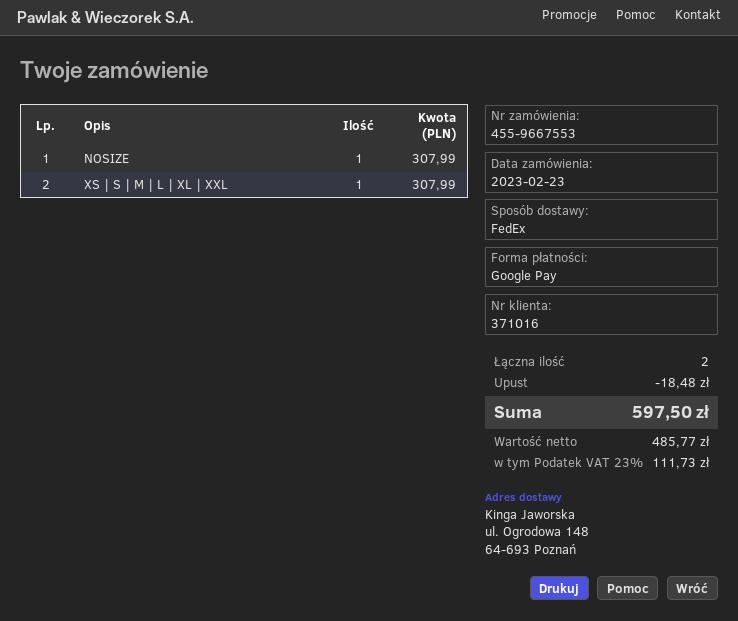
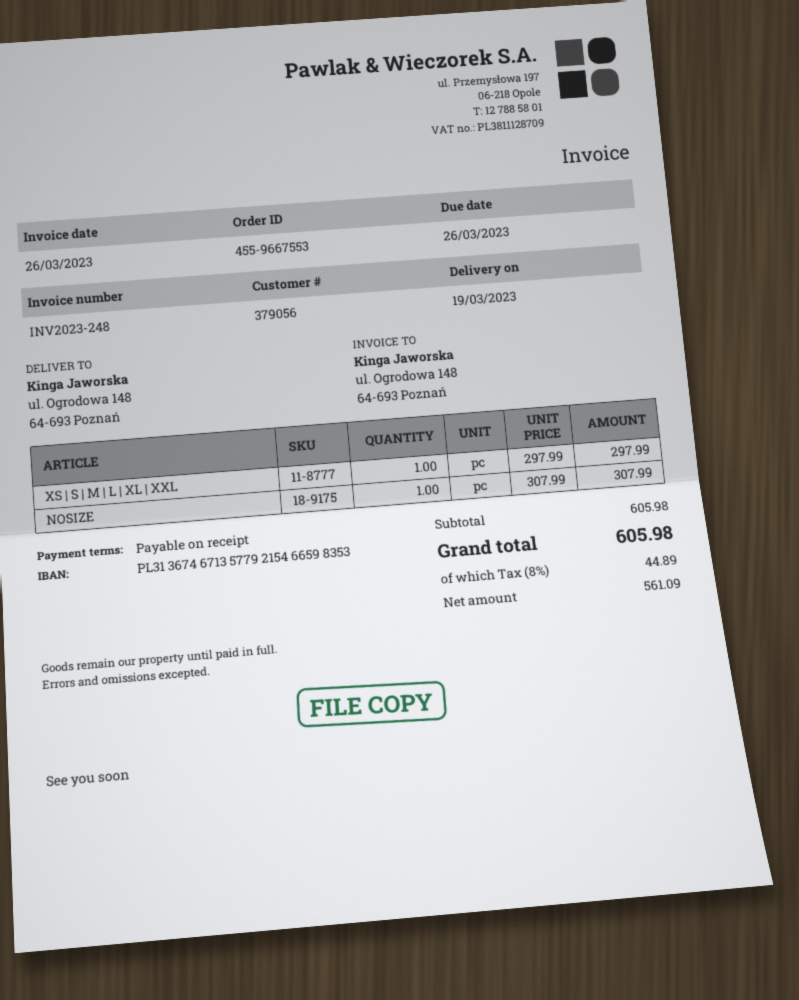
customer number: 371016 -> 379056
XS | S | M | L | XL | XXL: 1 for 307.99 -> 1 for 297.99
discount: 18.48 -> none
net: 485.77 -> 561.09
tax: 23% = 111.73 -> 8% = 44.89
total: 597.50 -> 605.98

